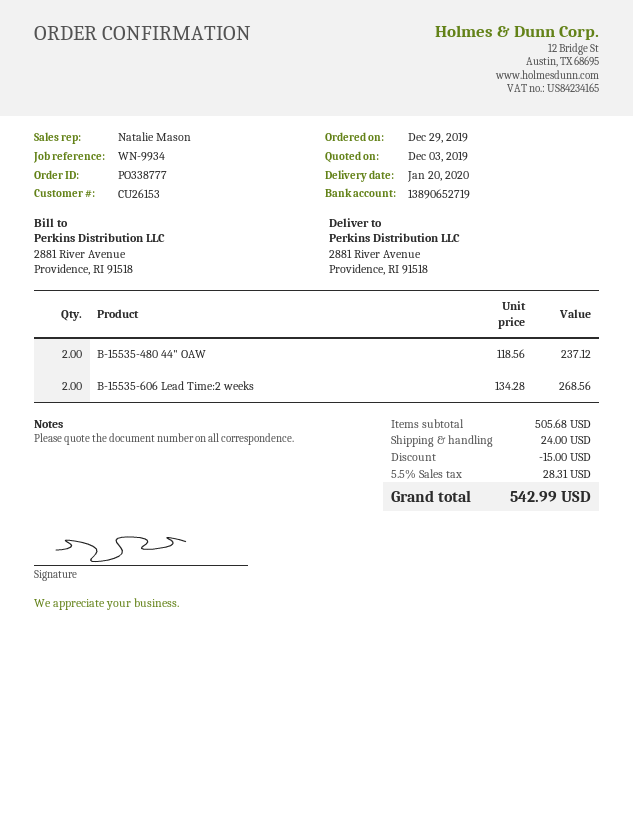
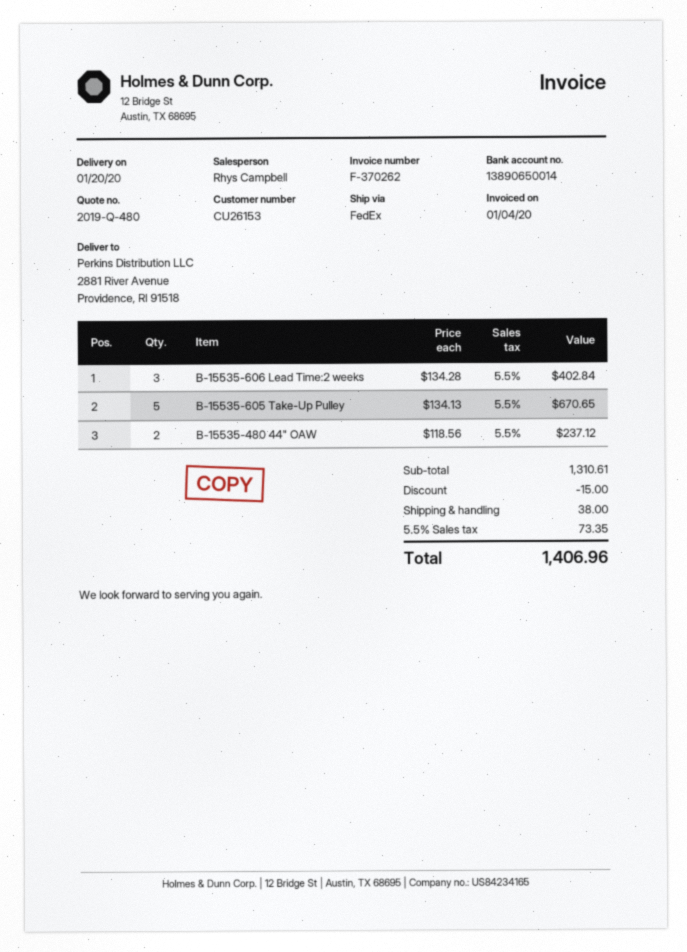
sales rep: Natalie Mason -> Rhys Campbell
bank account: 13890652719 -> 13890650014
B-15535-606 Lead Time:2 weeks: 2 x 134.28 = 268.56 -> 3 x 134.28 = 402.84
B-15535-605 Take-Up Pulley: none -> 5 x 134.13 = 670.65
subtotal: 505.68 -> 1310.61
shipping: 24.00 -> 38.00
tax: 5.5% = 28.31 -> 5.5% = 73.35
total: 542.99 -> 1406.96

